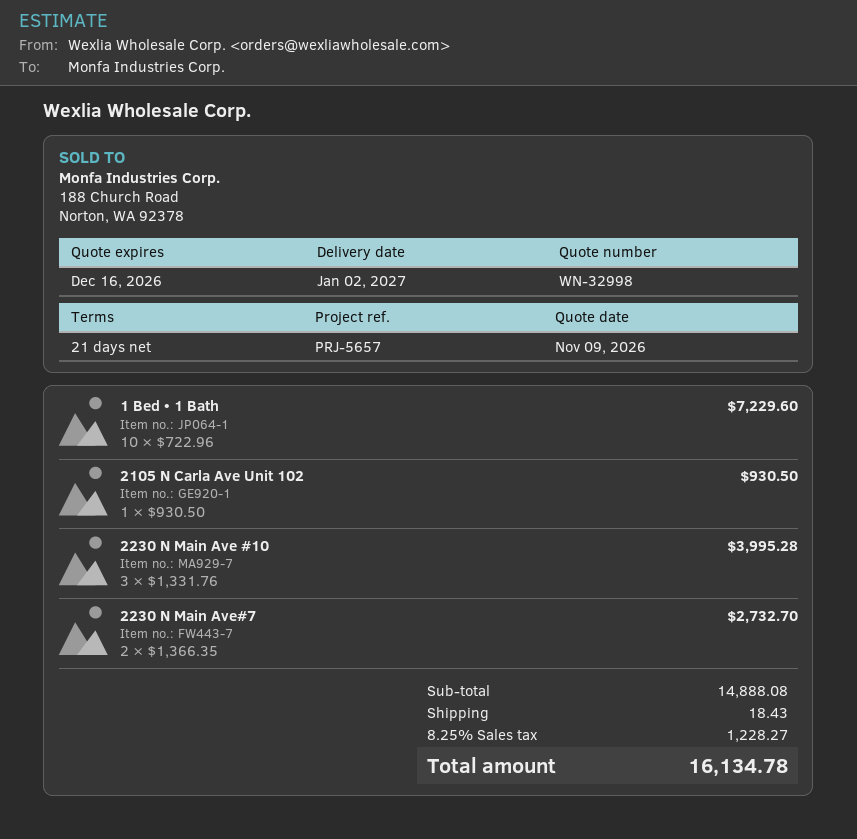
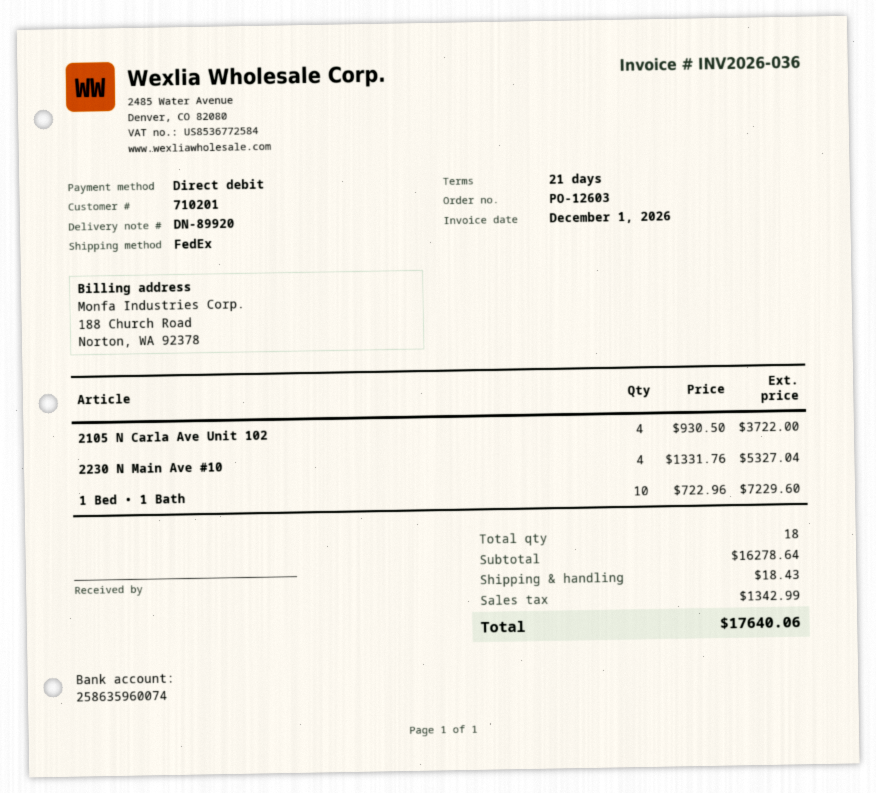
2105 N Carla Ave Unit 102: 1 x 930.50 = 930.50 -> 4 x 930.50 = 3722.00
2230 N Main Ave #10: 3 x 1331.76 = 3995.28 -> 4 x 1331.76 = 5327.04
2230 N Main Ave#7: 2 x 1366.35 = 2732.70 -> none
subtotal: 14888.08 -> 16278.64
tax: 1228.27 -> 1342.99
total: 16134.78 -> 17640.06

